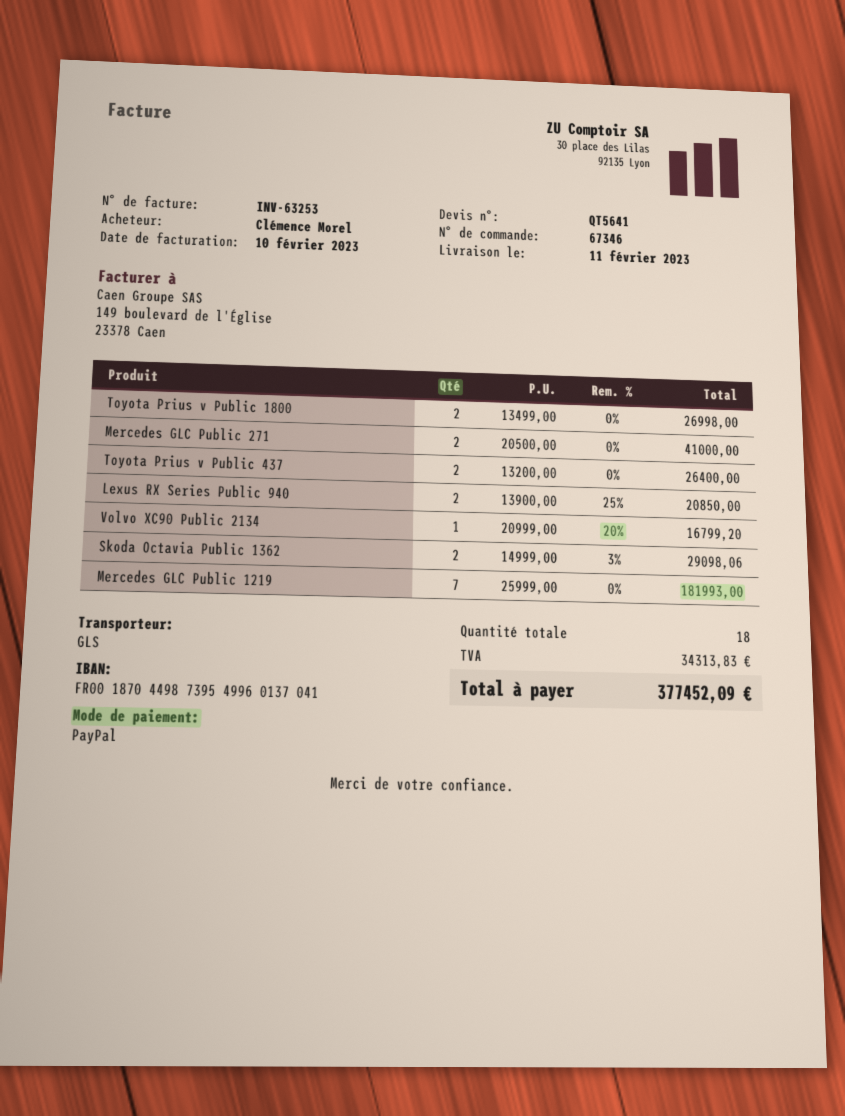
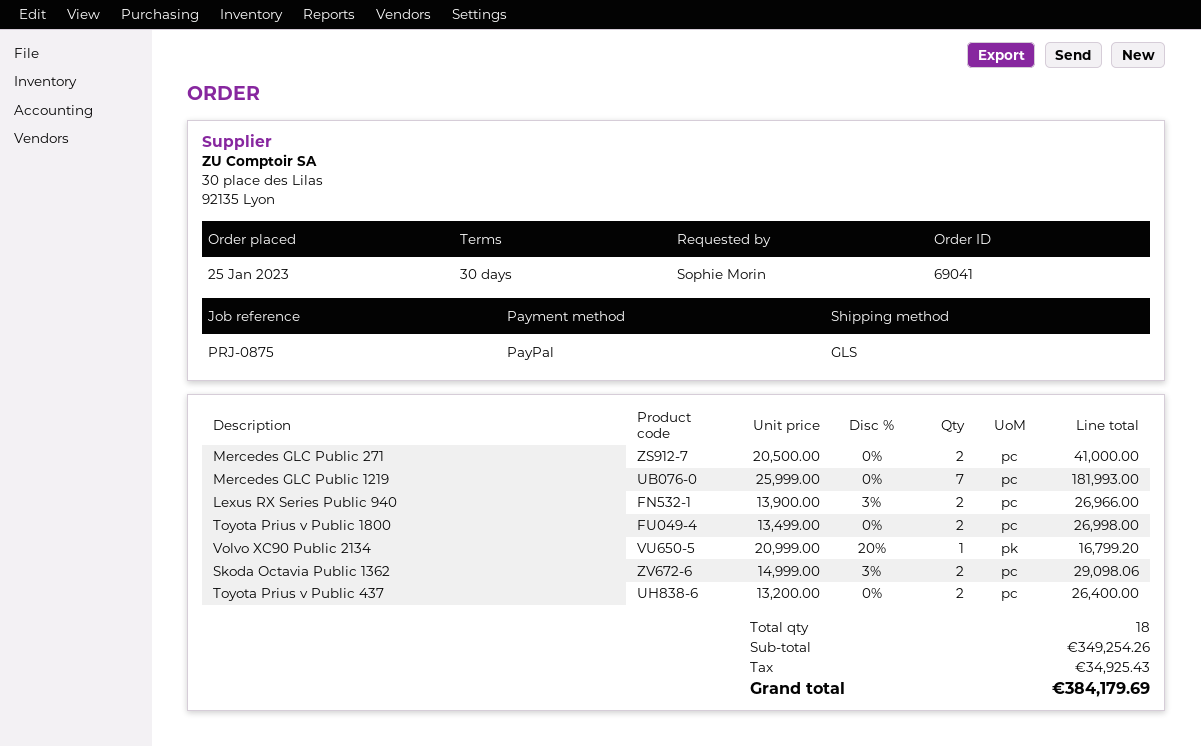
order number: 67346 -> 69041
ordered by: Clémence Morel -> Sophie Morin
Lexus RX Series Public 940: 2 x 13900.00 - 25% = 20850.00 -> 2 x 13900.00 - 3% = 26966.00
tax: 34313.83 -> 34925.43
total: 377452.09 -> 384179.69

